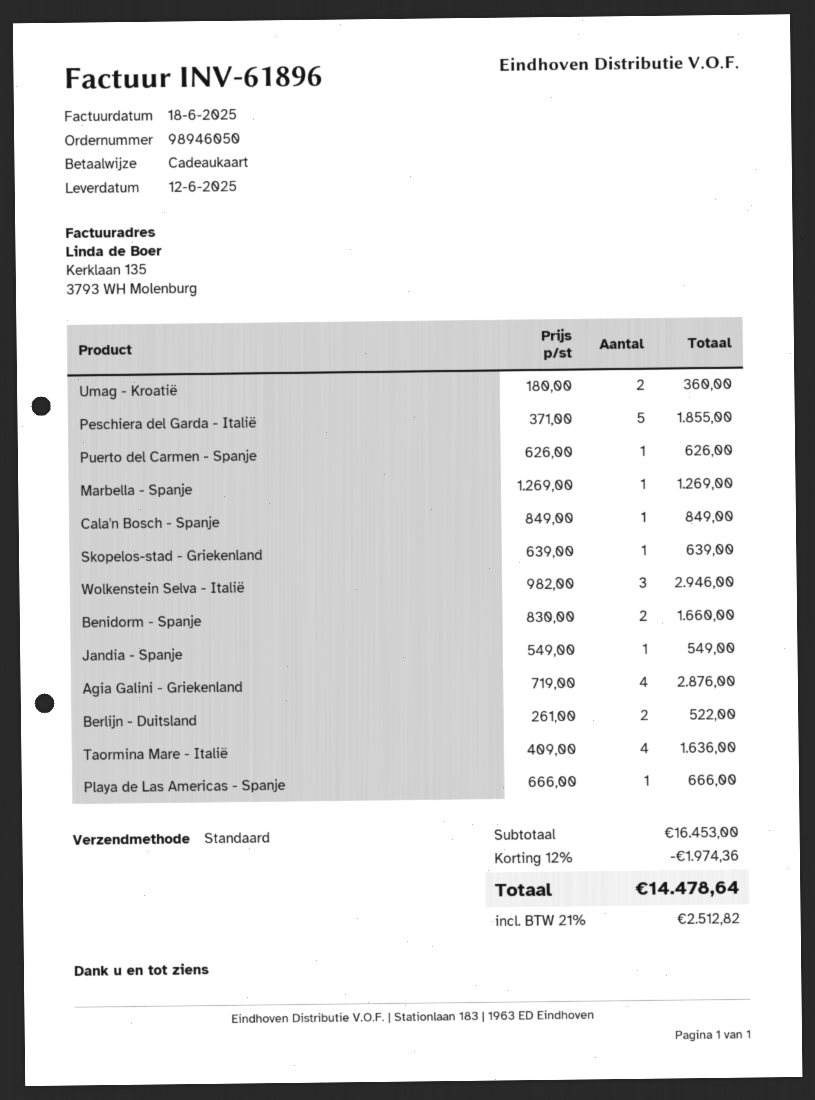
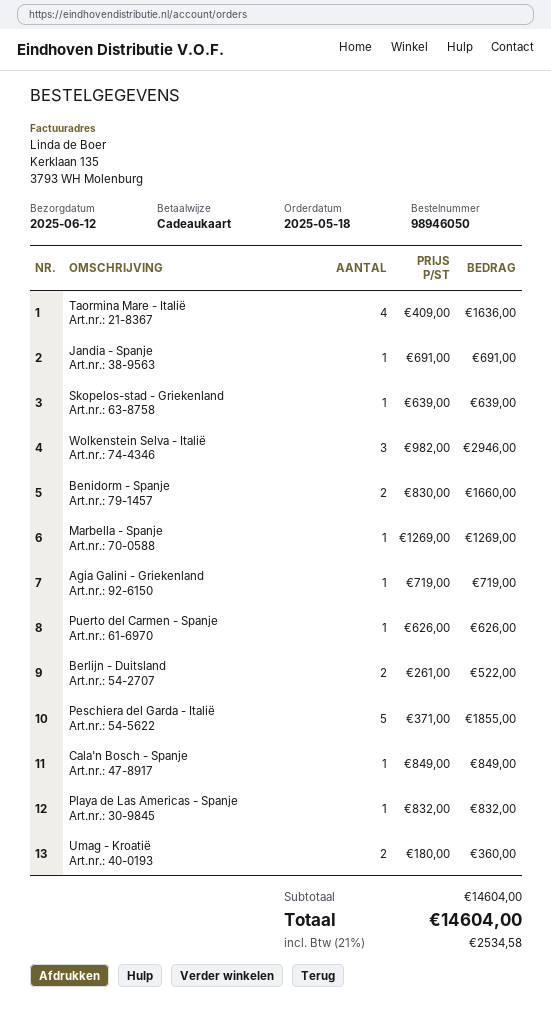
Jandia - Spanje: 1 x 549.00 = 549.00 -> 1 x 691.00 = 691.00
Agia Galini - Griekenland: 4 x 719.00 = 2876.00 -> 1 x 719.00 = 719.00
Playa de Las Americas - Spanje: 1 x 666.00 = 666.00 -> 1 x 832.00 = 832.00
subtotal: 16453.00 -> 14604.00
discount: 12% = 1974.36 -> none
tax: 21% = 2512.82 -> 21% = 2534.58
total: 14478.64 -> 14604.00

